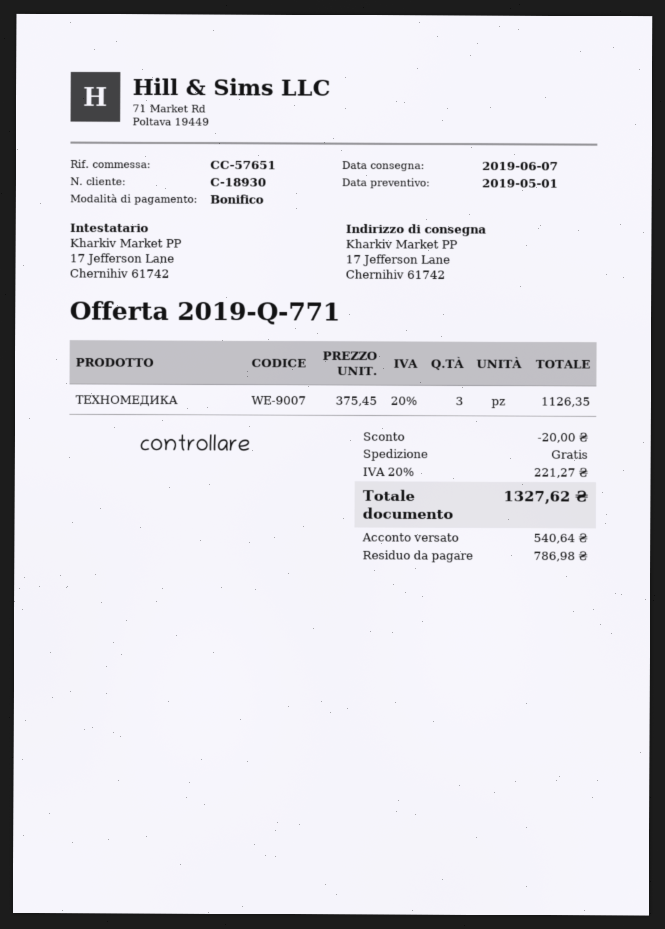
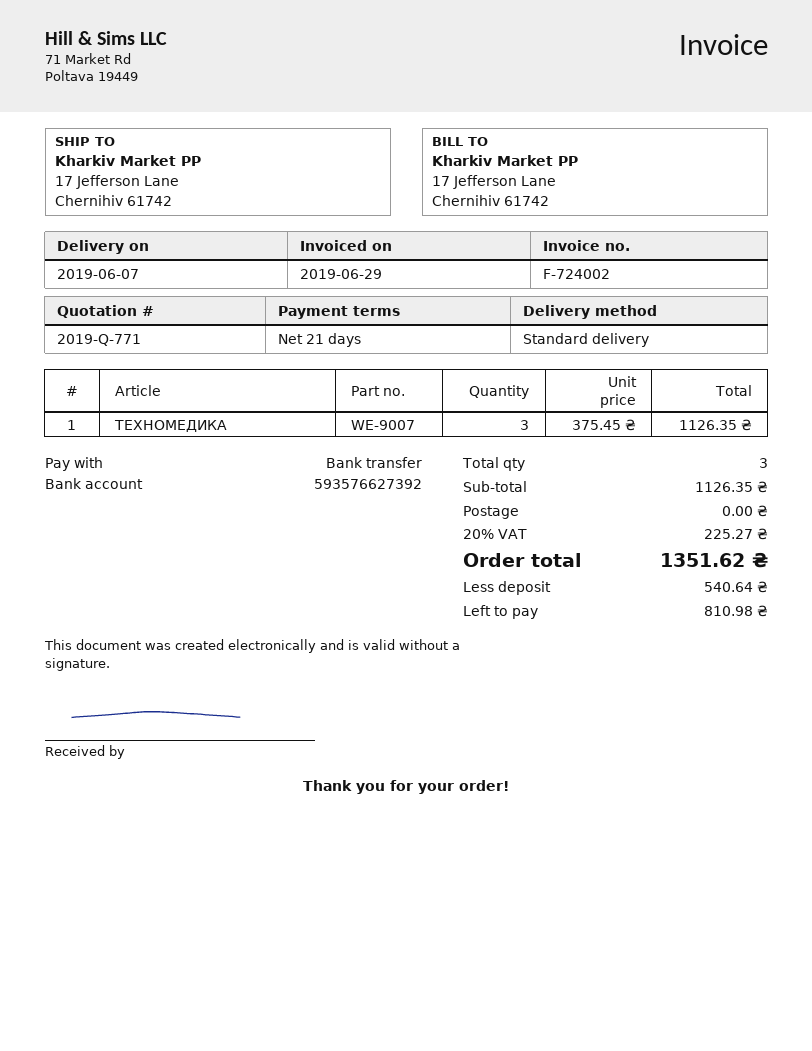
discount: 20.00 -> none
tax: 20% = 221.27 -> 20% = 225.27
total: 1327.62 -> 1351.62
balance: 786.98 -> 810.98

